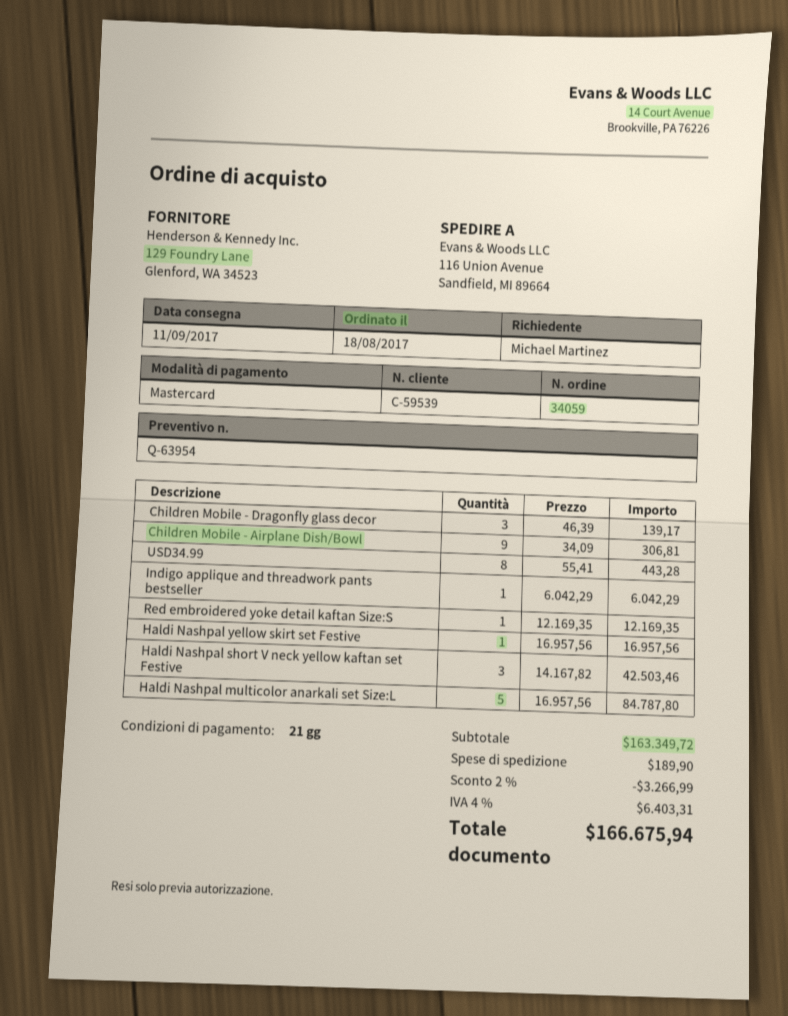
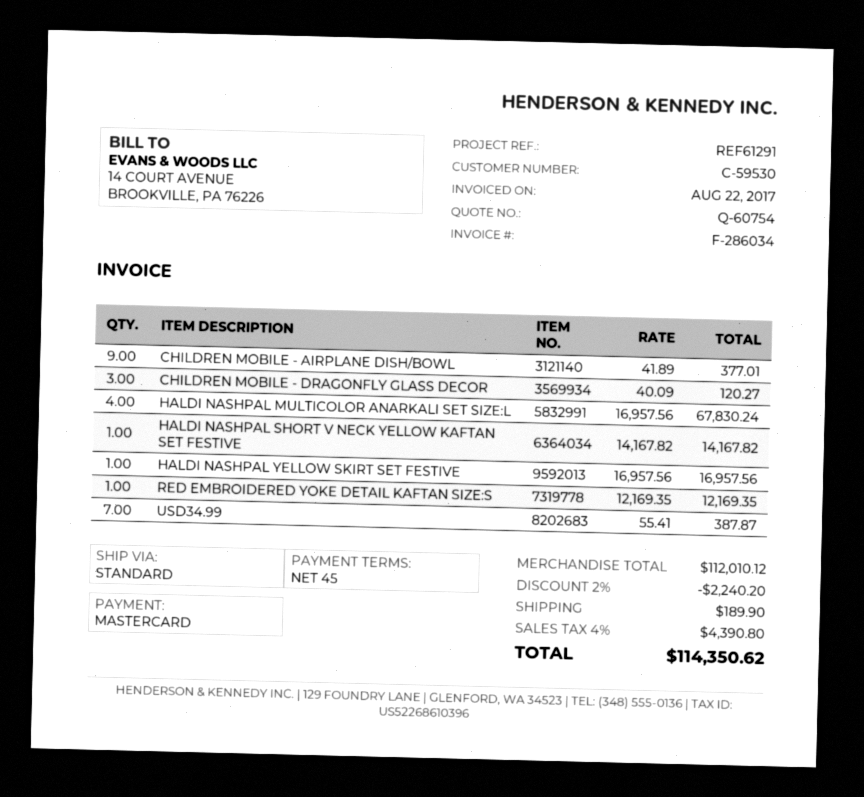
quote number: Q-63954 -> Q-60754
payment terms: 21 days -> 45 days
customer number: C-59539 -> C-59530
Children Mobile - Dragonfly glass decor: 3 x 46.39 = 139.17 -> 3 x 40.09 = 120.27
Children Mobile - Airplane Dish/Bowl: 9 x 34.09 = 306.81 -> 9 x 41.89 = 377.01
USD34.99: 8 x 55.41 = 443.28 -> 7 x 55.41 = 387.87
Indigo applique and threadwork pants bestseller: 1 x 6042.29 = 6042.29 -> none
Haldi Nashpal short V neck yellow kaftan set Festive: 3 x 14167.82 = 42503.46 -> 1 x 14167.82 = 14167.82
Haldi Nashpal multicolor anarkali set Size:L: 5 x 16957.56 = 84787.80 -> 4 x 16957.56 = 67830.24
subtotal: 163349.72 -> 112010.12
discount: 2% = 3266.99 -> 2% = 2240.20
tax: 4% = 6403.31 -> 4% = 4390.80
total: 166675.94 -> 114350.62

